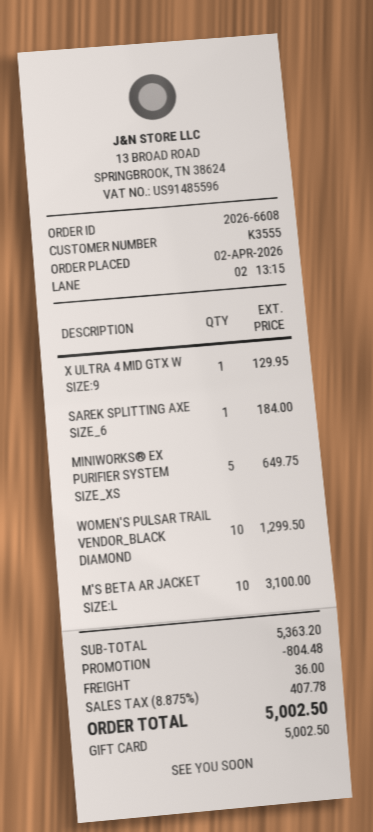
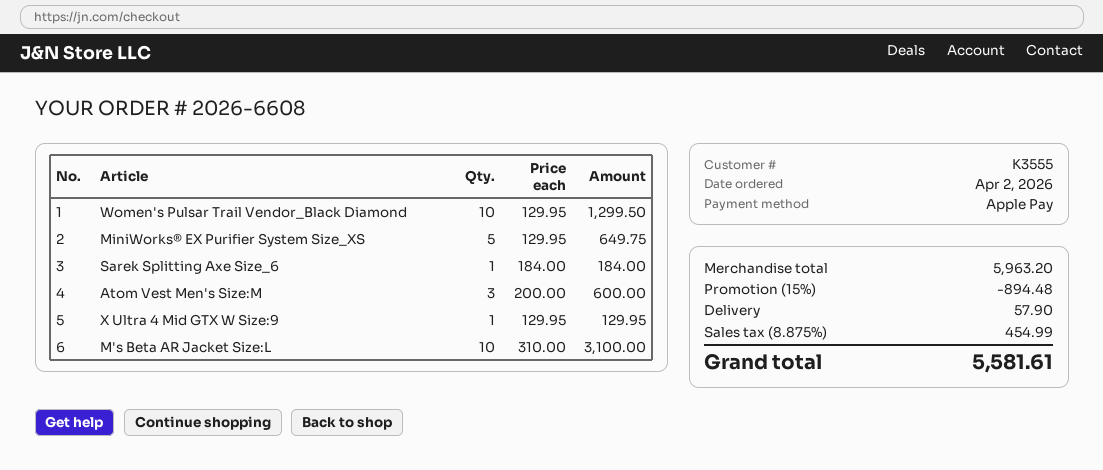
payment method: gift card -> Apple Pay
Atom Vest Men's Size:M: none -> 3 for 600.00
subtotal: 5363.20 -> 5963.20
discount: 804.48 -> 894.48
shipping: 36.00 -> 57.90
tax: 8.875% = 407.78 -> 8.875% = 454.99
total: 5002.50 -> 5581.61

